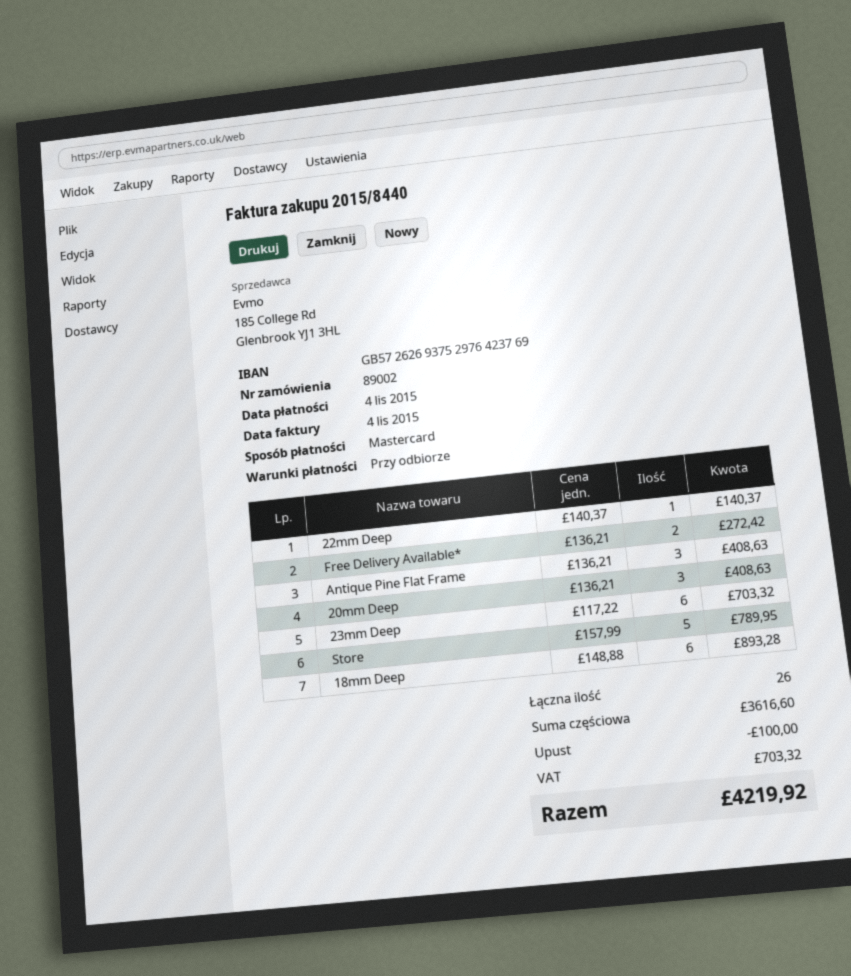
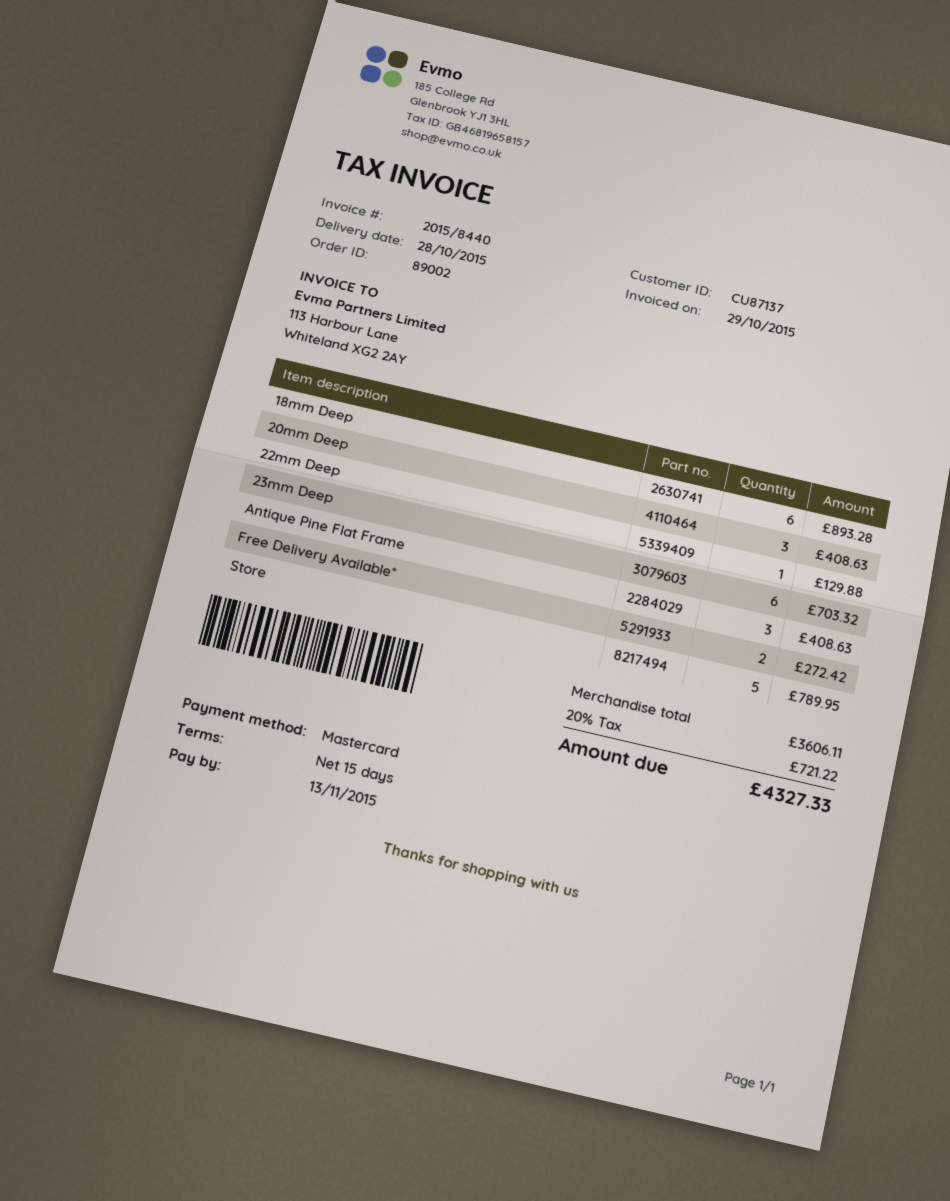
invoice date: 2015-11-04 -> 2015-10-29
payment terms: on receipt -> 15 days
due date: 2015-11-04 -> 2015-11-13
22mm Deep: 1 for 140.37 -> 1 for 129.88
subtotal: 3616.60 -> 3606.11
discount: 100.00 -> none
tax: 703.32 -> 721.22
total: 4219.92 -> 4327.33

